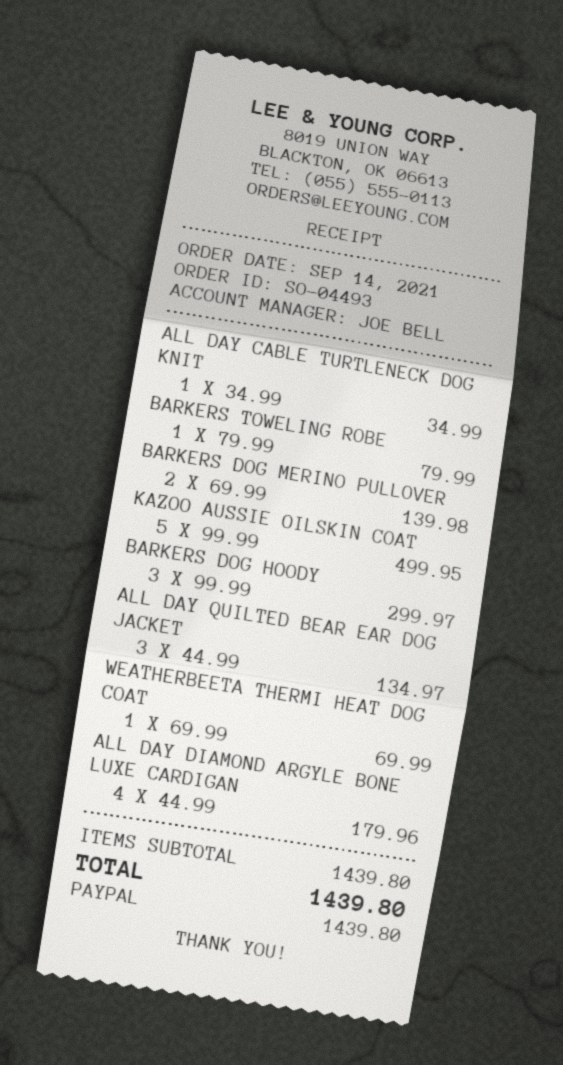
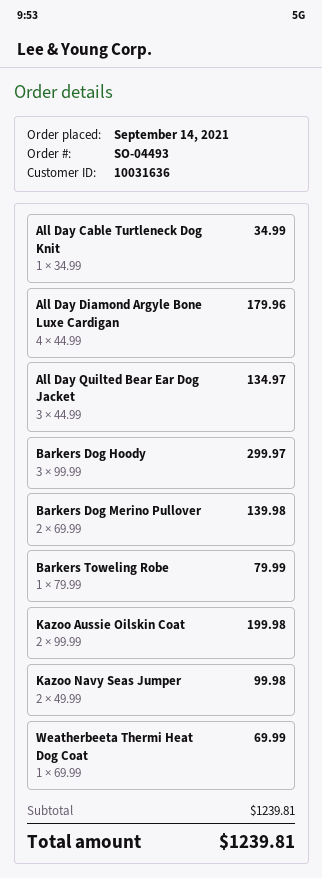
KAZOO AUSSIE OILSKIN COAT: 5 x 99.99 = 499.95 -> 2 x 99.99 = 199.98
Kazoo Navy Seas Jumper: none -> 2 x 49.99 = 99.98
subtotal: 1439.80 -> 1239.81
total: 1439.80 -> 1239.81

